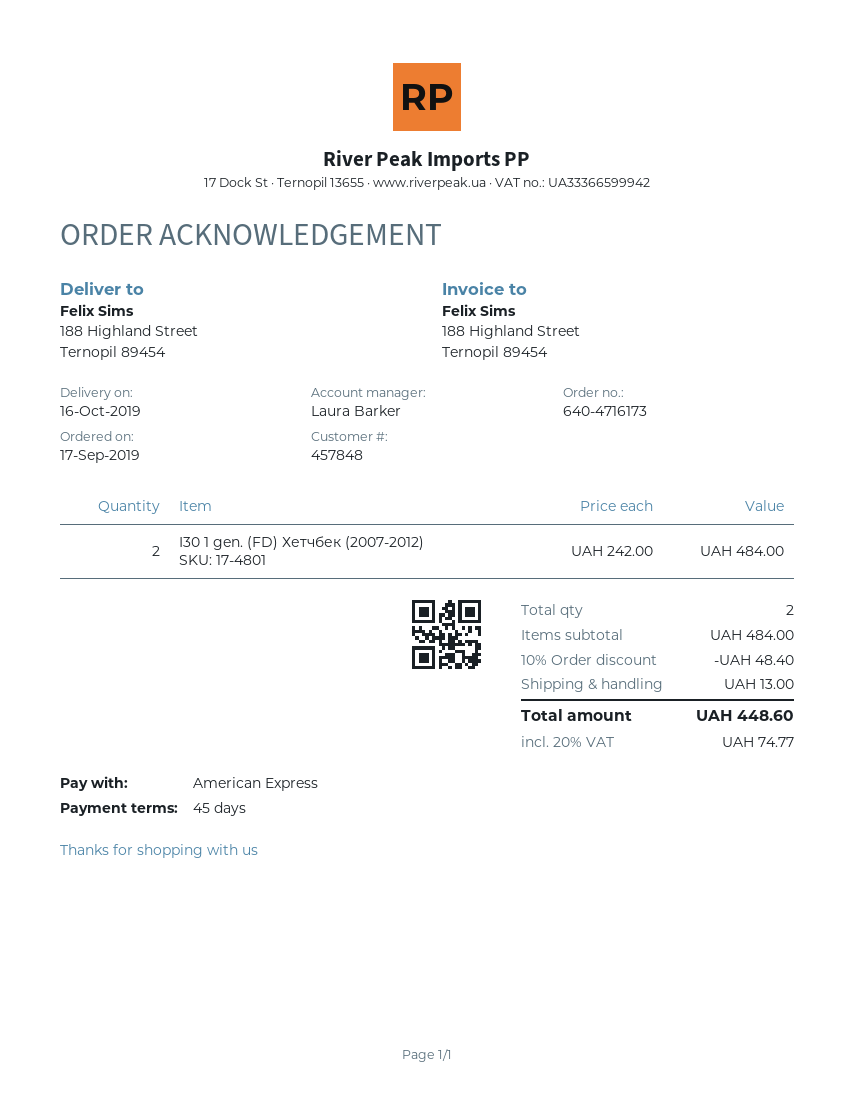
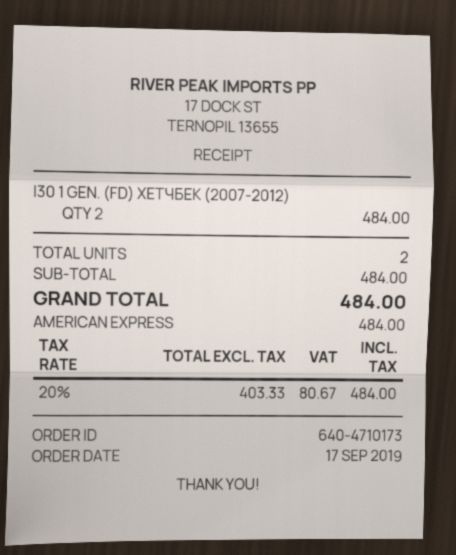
order number: 640-4716173 -> 640-4710173
discount: 10% = 48.40 -> none
shipping: 13.00 -> none
tax: 20% = 74.77 -> 20% = 80.67
total: 448.60 -> 484.00

